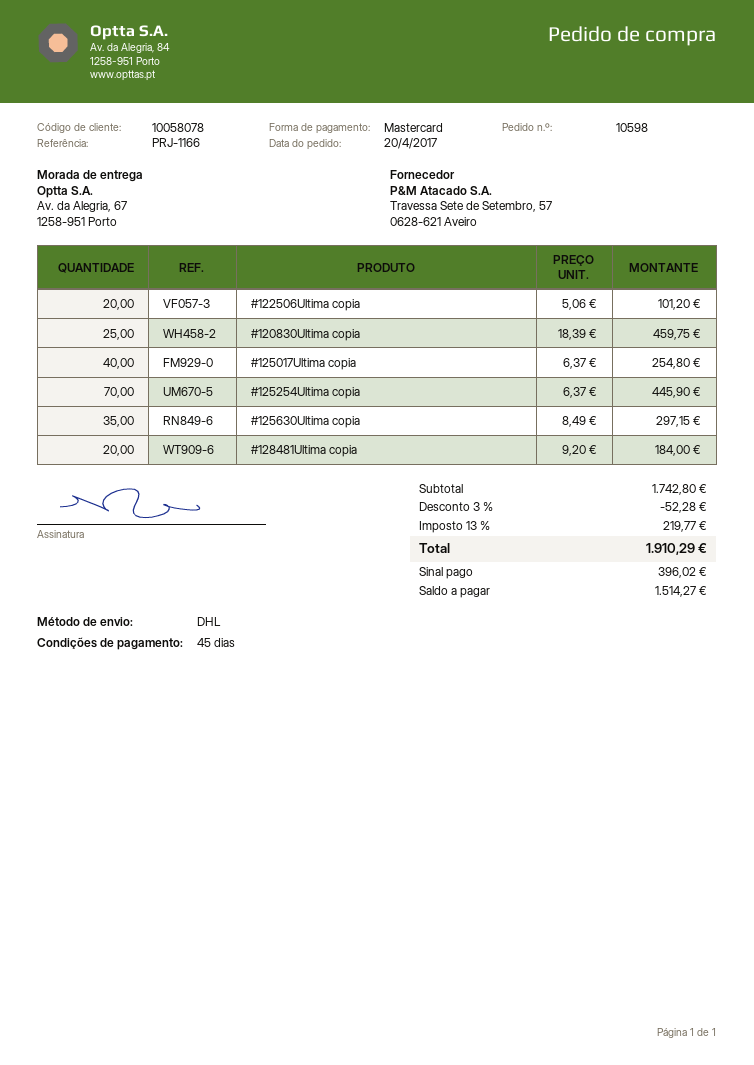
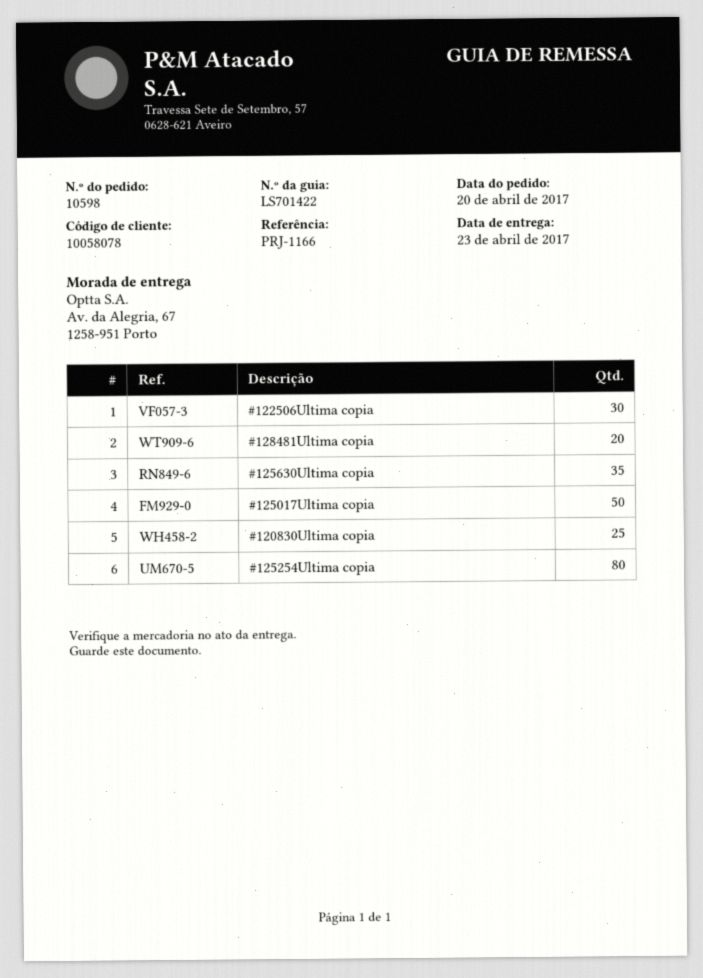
#122506Ultima copia: 20 -> 30
#125017Ultima copia: 40 -> 50
#125254Ultima copia: 70 -> 80

